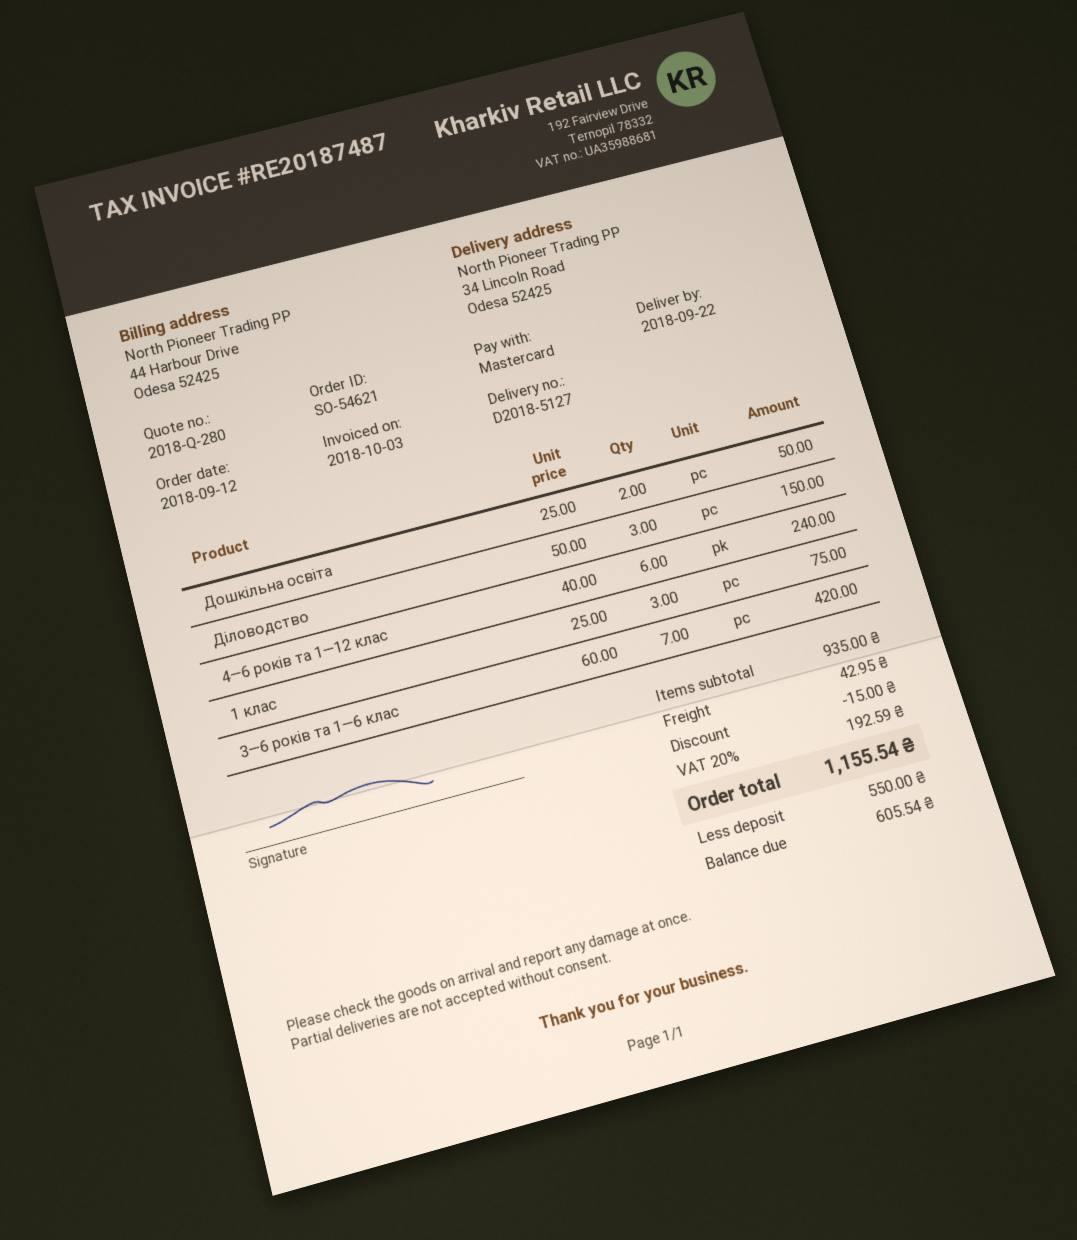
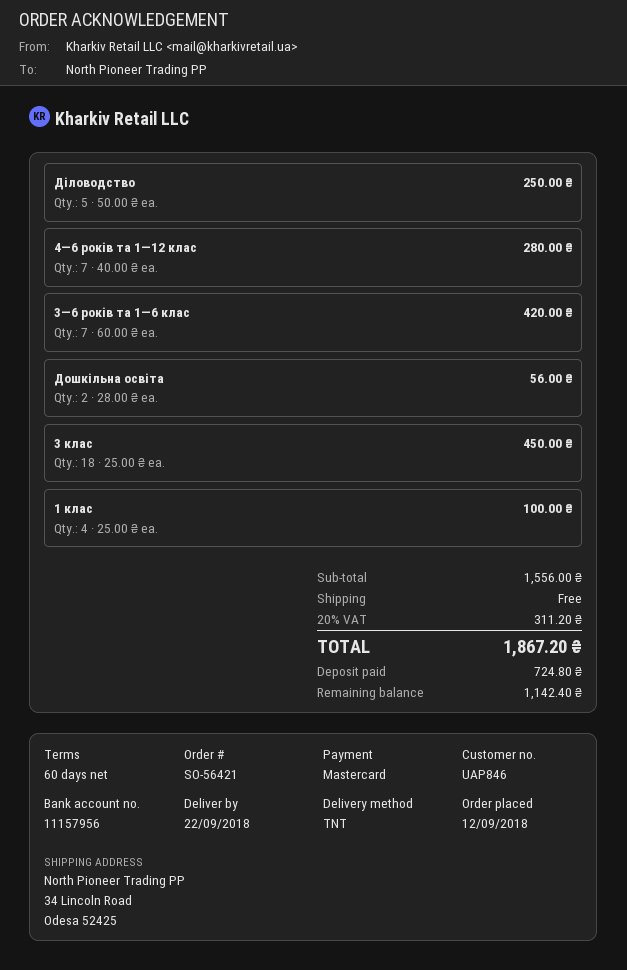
order number: SO-54621 -> SO-56421
Дошкільна освіта: 2 x 25.00 = 50.00 -> 2 x 28.00 = 56.00
Діловодство: 3 x 50.00 = 150.00 -> 5 x 50.00 = 250.00
4—6 років та 1—12 клас: 6 x 40.00 = 240.00 -> 7 x 40.00 = 280.00
1 клас: 3 x 25.00 = 75.00 -> 4 x 25.00 = 100.00
3 клас: none -> 18 x 25.00 = 450.00
subtotal: 935.00 -> 1556.00
discount: 15.00 -> none
shipping: 42.95 -> 0.00
tax: 20% = 192.59 -> 20% = 311.20
total: 1155.54 -> 1867.20
deposit: 550.00 -> 724.80
balance: 605.54 -> 1142.40

